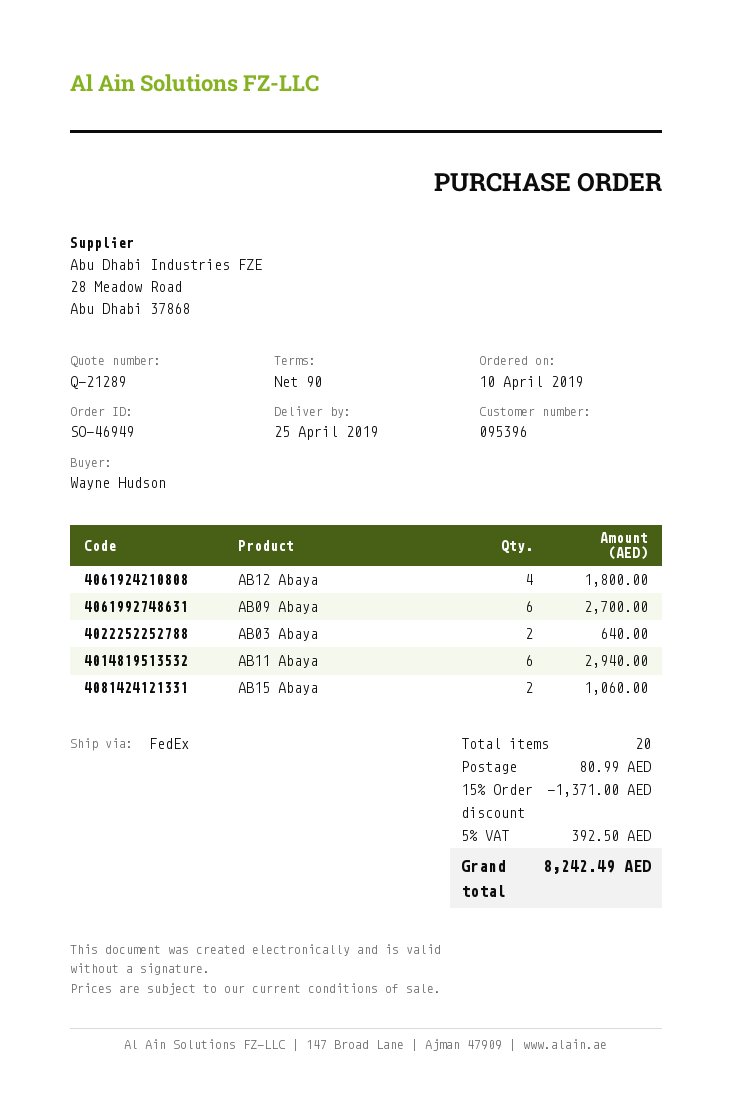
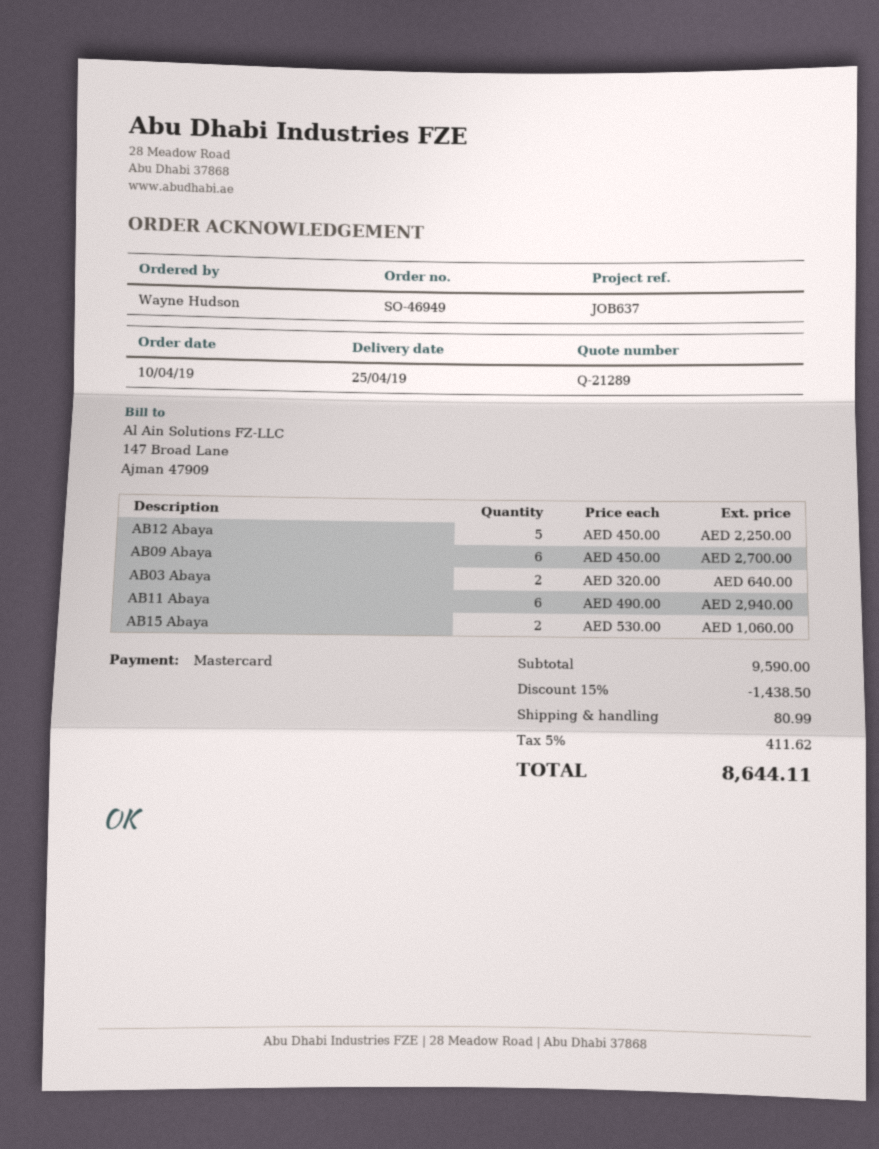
AB12 Abaya: 4 for 1800.00 -> 5 for 2250.00
discount: 15% = 1371.00 -> 15% = 1438.50
tax: 5% = 392.50 -> 5% = 411.62
total: 8242.49 -> 8644.11

